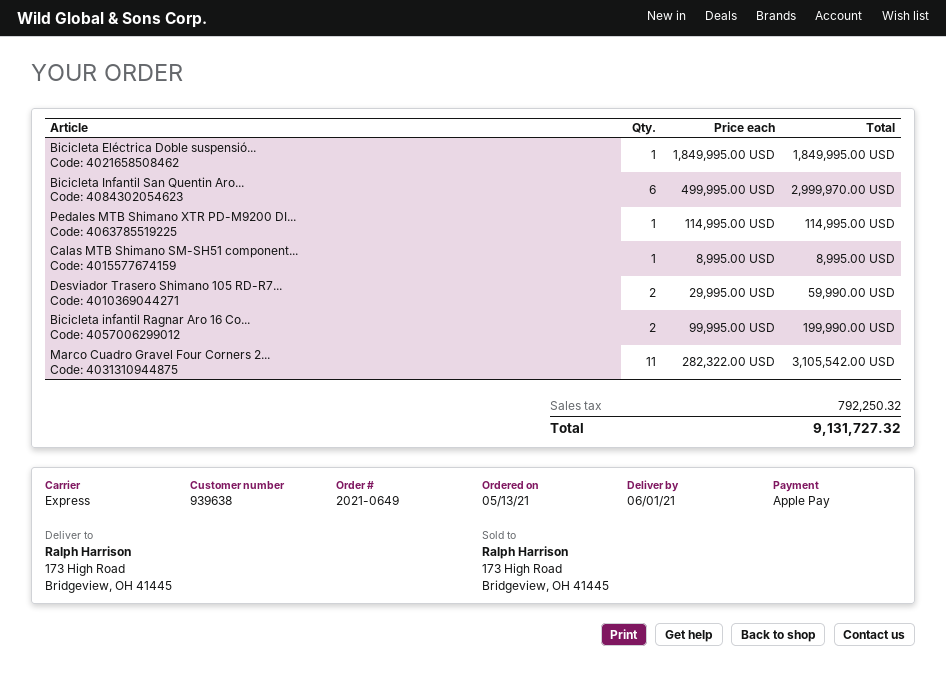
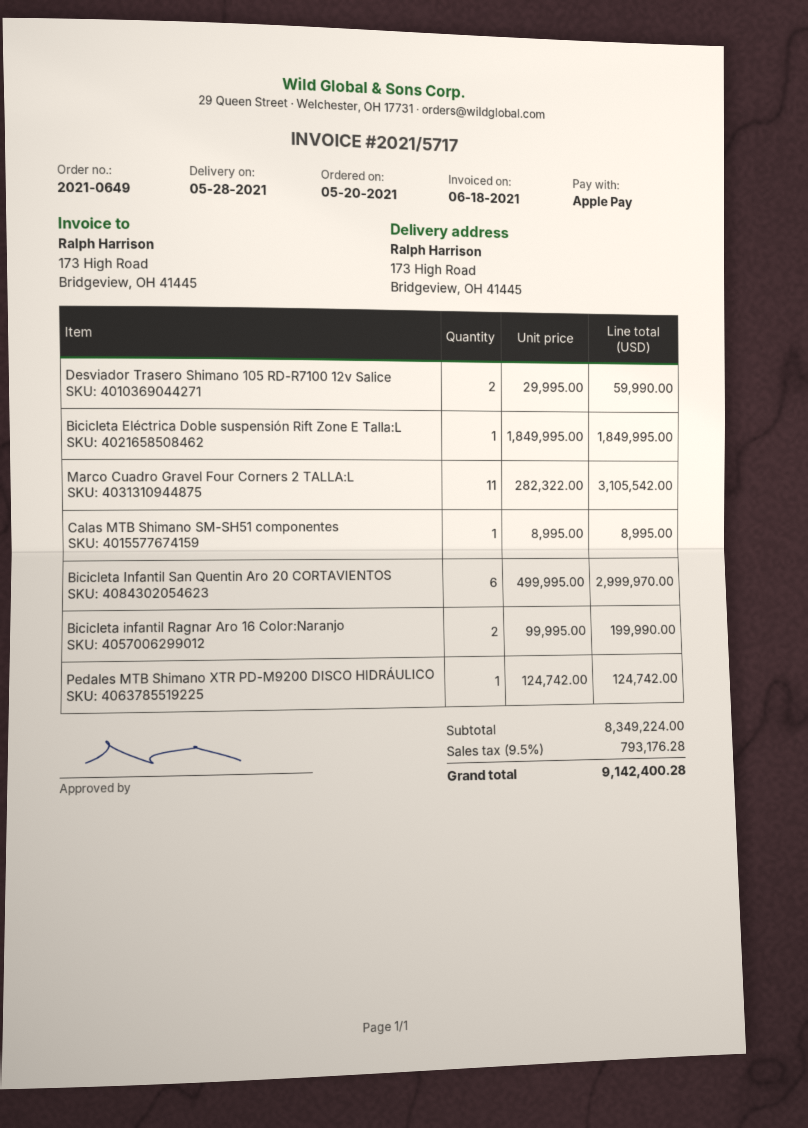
order date: 2021-05-13 -> 2021-05-20
delivery date: 2021-06-01 -> 2021-05-28
Pedales MTB Shimano XTR PD-M9200 DI...: 1 x 114995.00 = 114995.00 -> 1 x 124742.00 = 124742.00
tax: 792250.32 -> 793176.28
total: 9131727.32 -> 9142400.28

